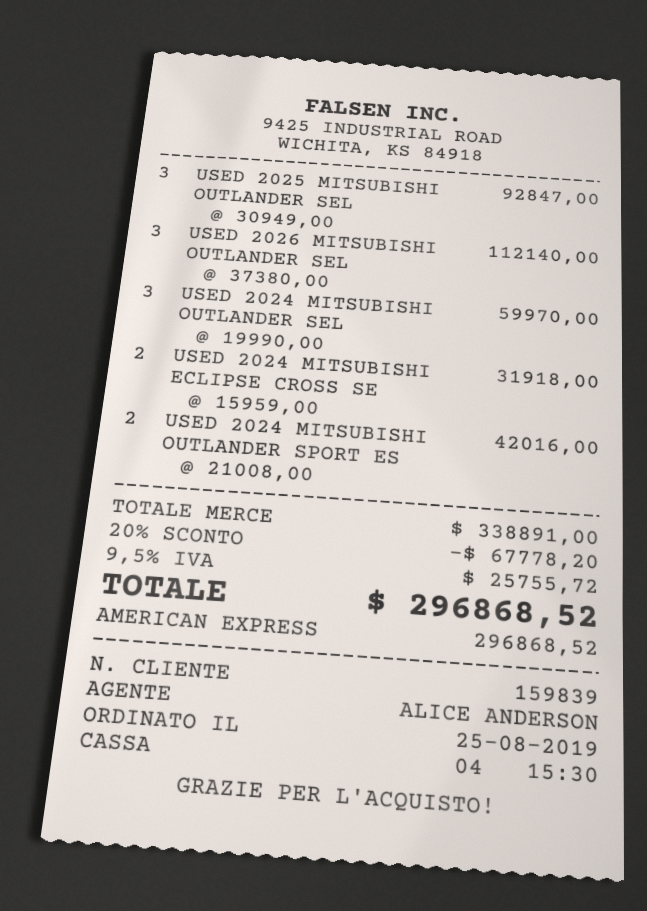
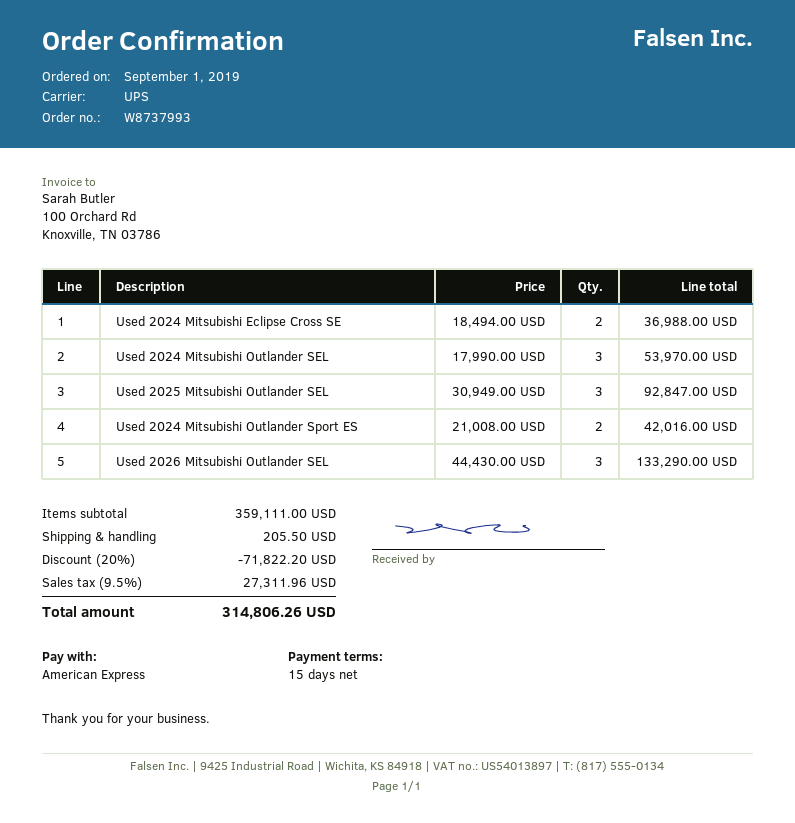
order date: 2019-08-25 -> 2019-09-01
USED 2026 MITSUBISHI OUTLANDER SEL: 3 x 37380.00 = 112140.00 -> 3 x 44430.00 = 133290.00
USED 2024 MITSUBISHI OUTLANDER SEL: 3 x 19990.00 = 59970.00 -> 3 x 17990.00 = 53970.00
USED 2024 MITSUBISHI ECLIPSE CROSS SE: 2 x 15959.00 = 31918.00 -> 2 x 18494.00 = 36988.00
subtotal: 338891.00 -> 359111.00
discount: 20% = 67778.20 -> 20% = 71822.20
shipping: none -> 205.50
tax: 9.5% = 25755.72 -> 9.5% = 27311.96
total: 296868.52 -> 314806.26

